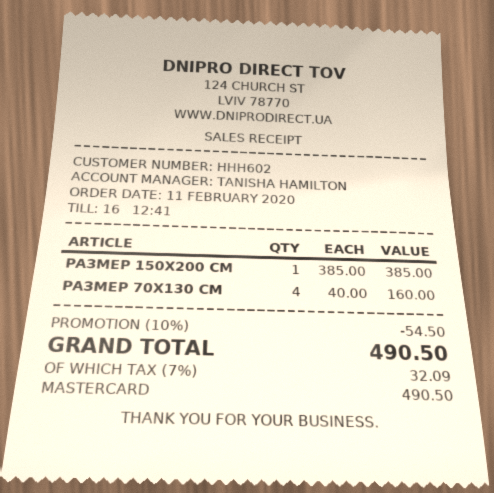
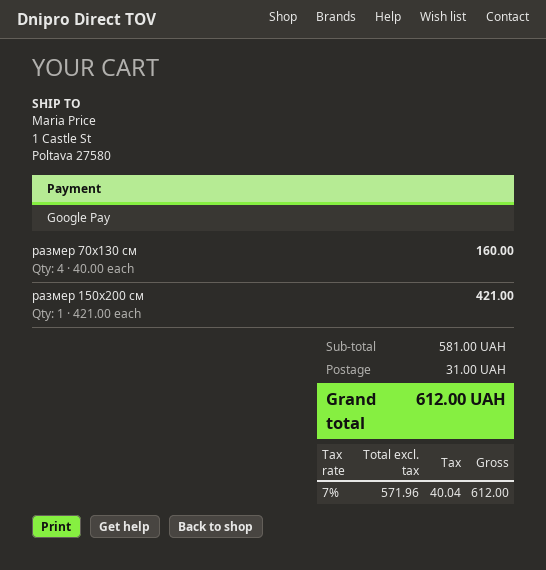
payment method: Mastercard -> Google Pay
РАЗМЕР 150Х200 СМ: 1 x 385.00 = 385.00 -> 1 x 421.00 = 421.00
discount: 10% = 54.50 -> none
shipping: none -> 31.00
tax: 7% = 32.09 -> 7% = 40.04
total: 490.50 -> 612.00

